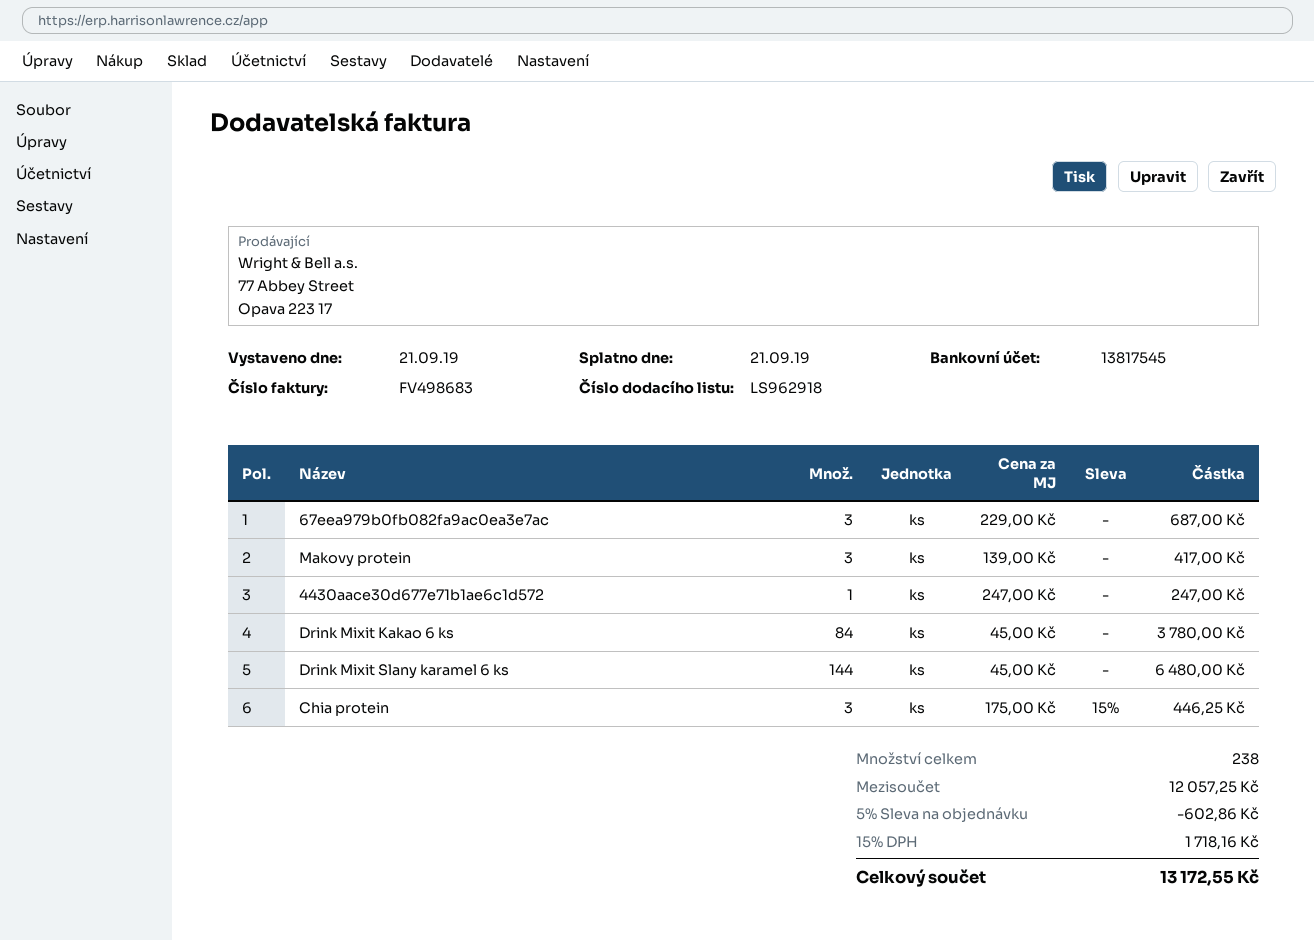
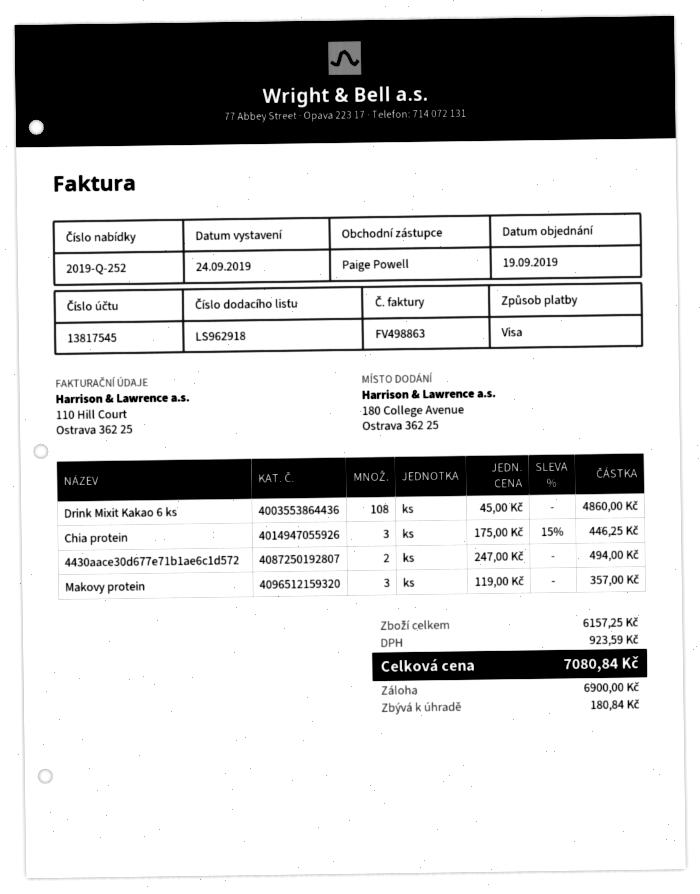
invoice number: FV498683 -> FV498863
invoice date: 2019-09-21 -> 2019-09-24
67eea979b0fb082fa9ac0ea3e7ac: 3 x 229.00 = 687.00 -> none
Makovy protein: 3 x 139.00 = 417.00 -> 3 x 119.00 = 357.00
4430aace30d677e71b1ae6c1d572: 1 x 247.00 = 247.00 -> 2 x 247.00 = 494.00
Drink Mixit Kakao 6 ks: 84 x 45.00 = 3780.00 -> 108 x 45.00 = 4860.00
Drink Mixit Slany karamel 6 ks: 144 x 45.00 = 6480.00 -> none
subtotal: 12057.25 -> 6157.25
discount: 5% = 602.86 -> none
tax: 1718.16 -> 923.59
total: 13172.55 -> 7080.84

